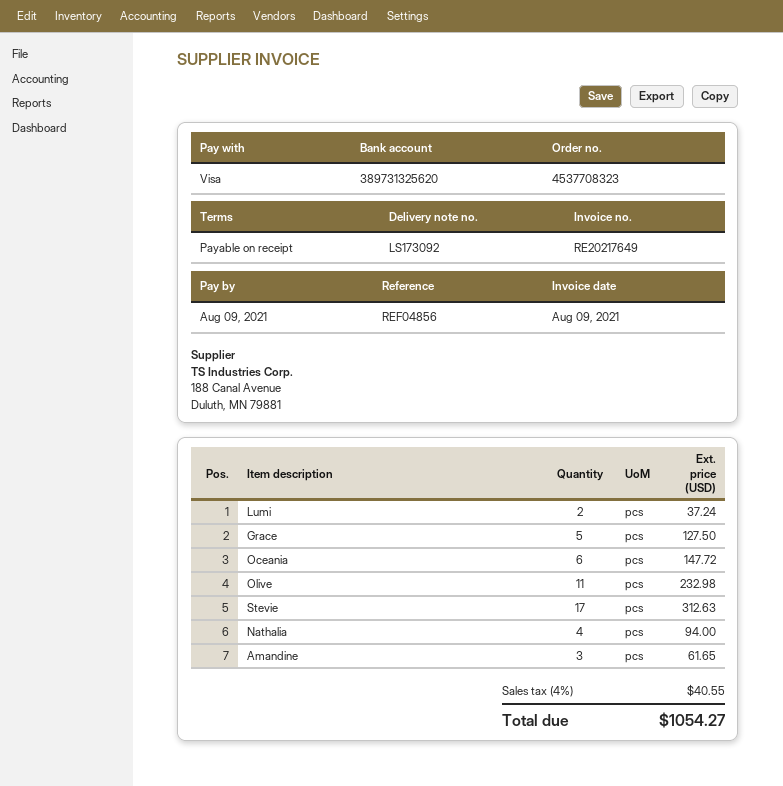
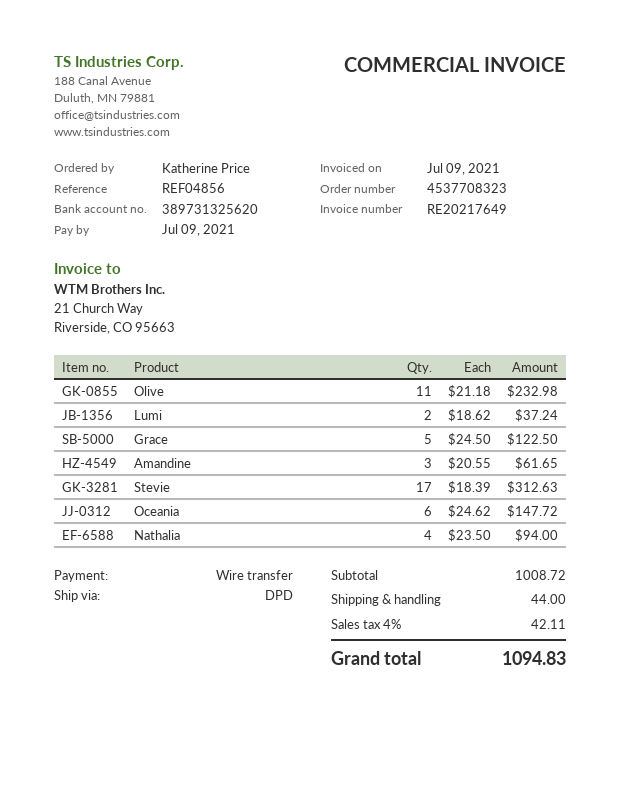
invoice date: 2021-08-09 -> 2021-07-09
due date: 2021-08-09 -> 2021-07-09
payment method: Visa -> bank transfer
Grace: 5 for 127.50 -> 5 for 122.50
shipping: none -> 44.00
tax: 4% = 40.55 -> 4% = 42.11
total: 1054.27 -> 1094.83

